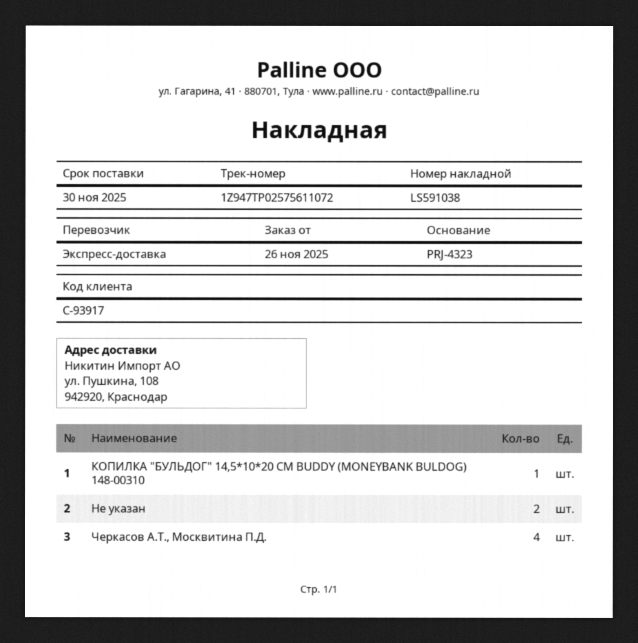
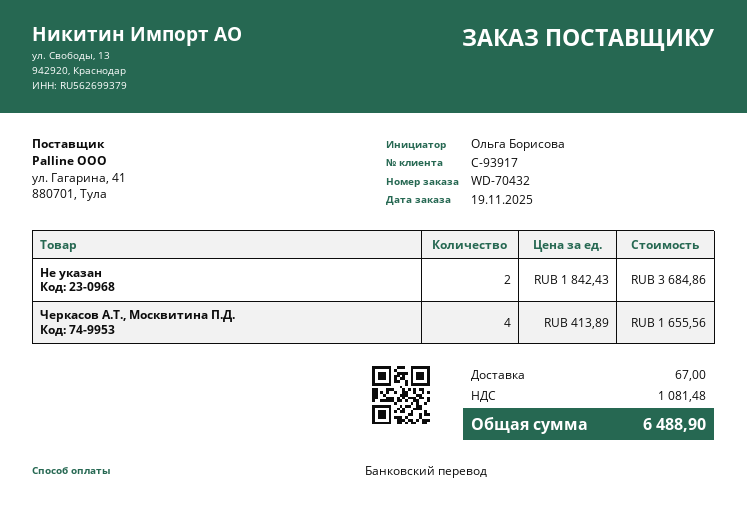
order date: 2025-11-26 -> 2025-11-19
КОПИЛКА "БУЛЬДОГ" 14,5*10*20 СМ BUDDY (MONEYBANK BULDOG) 148-00310: 1 -> none

